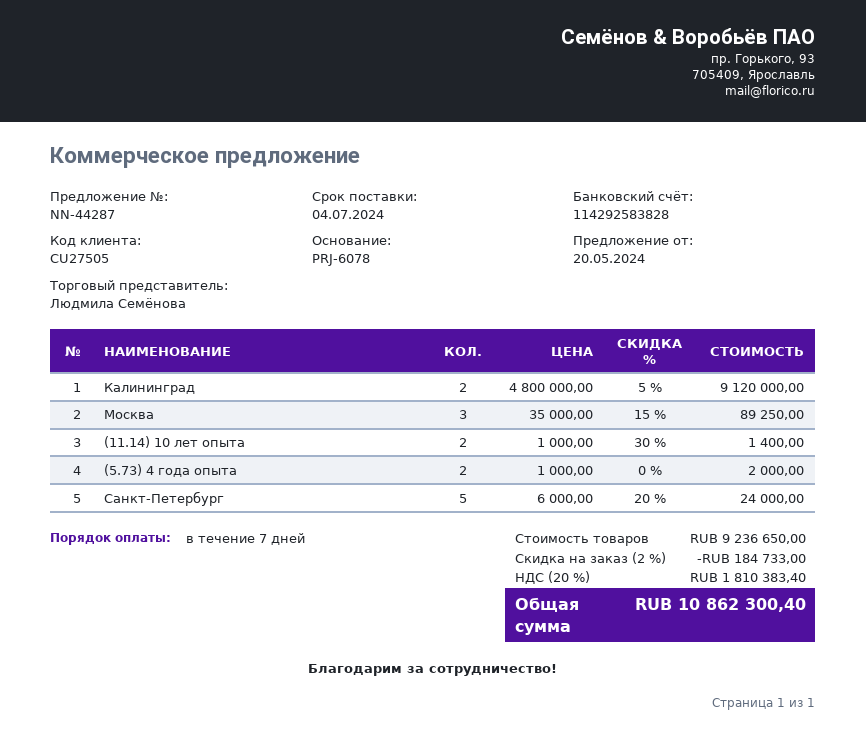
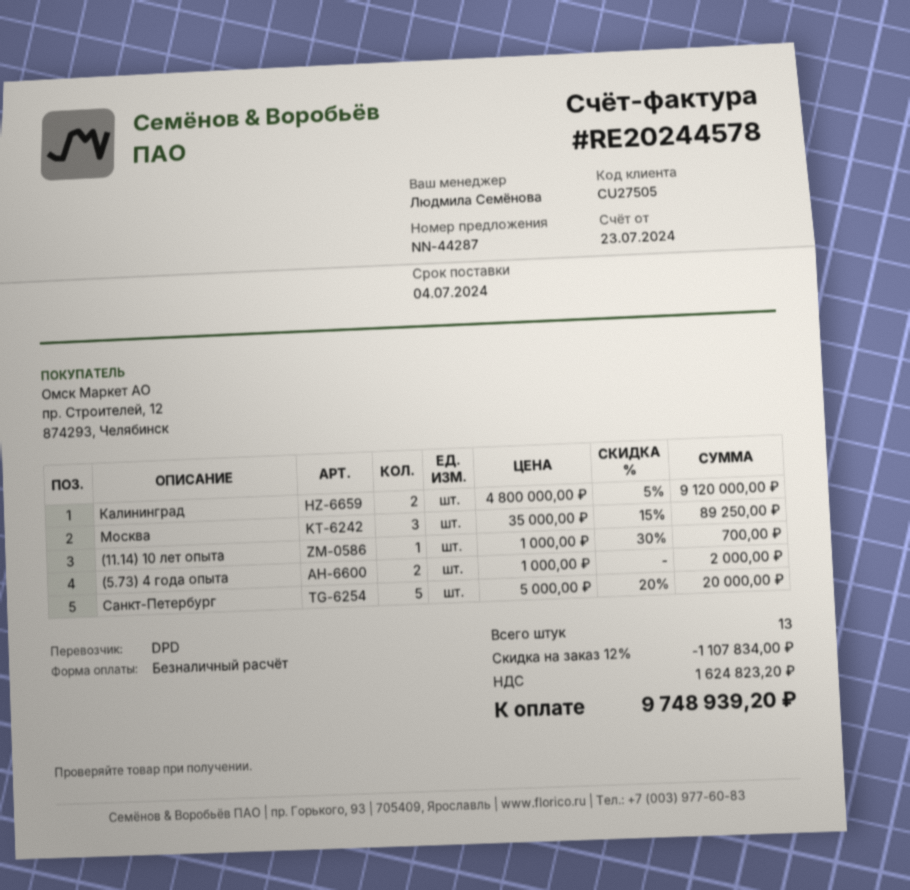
(11.14) 10 лет опыта: 2 x 1000.00 - 30% = 1400.00 -> 1 x 1000.00 - 30% = 700.00
Санкт-Петербург: 5 x 6000.00 - 20% = 24000.00 -> 5 x 5000.00 - 20% = 20000.00
discount: 2% = 184733.00 -> 12% = 1107834.00
tax: 1810383.40 -> 1624823.20
total: 10862300.40 -> 9748939.20

